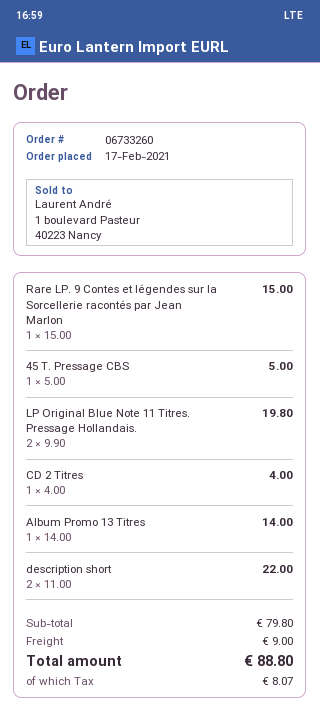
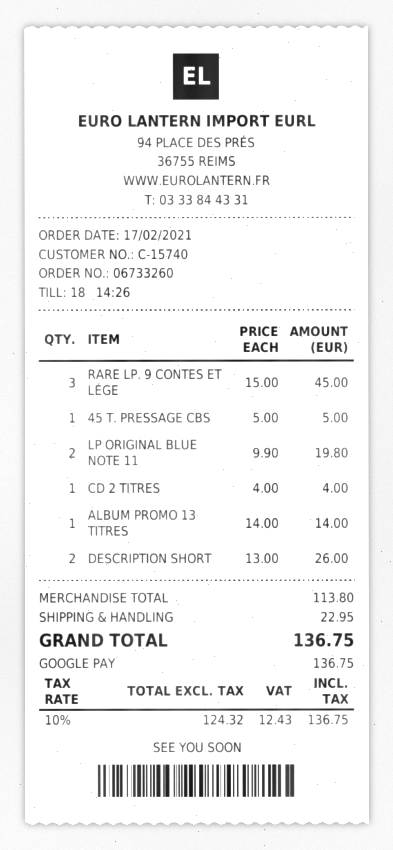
Rare LP. 9 Contes et légendes sur la Sorcellerie racontés par Jean Marlon: 1 x 15.00 = 15.00 -> 3 x 15.00 = 45.00
description short: 2 x 11.00 = 22.00 -> 2 x 13.00 = 26.00
subtotal: 79.80 -> 113.80
shipping: 9.00 -> 22.95
tax: 8.07 -> 12.43
total: 88.80 -> 136.75

